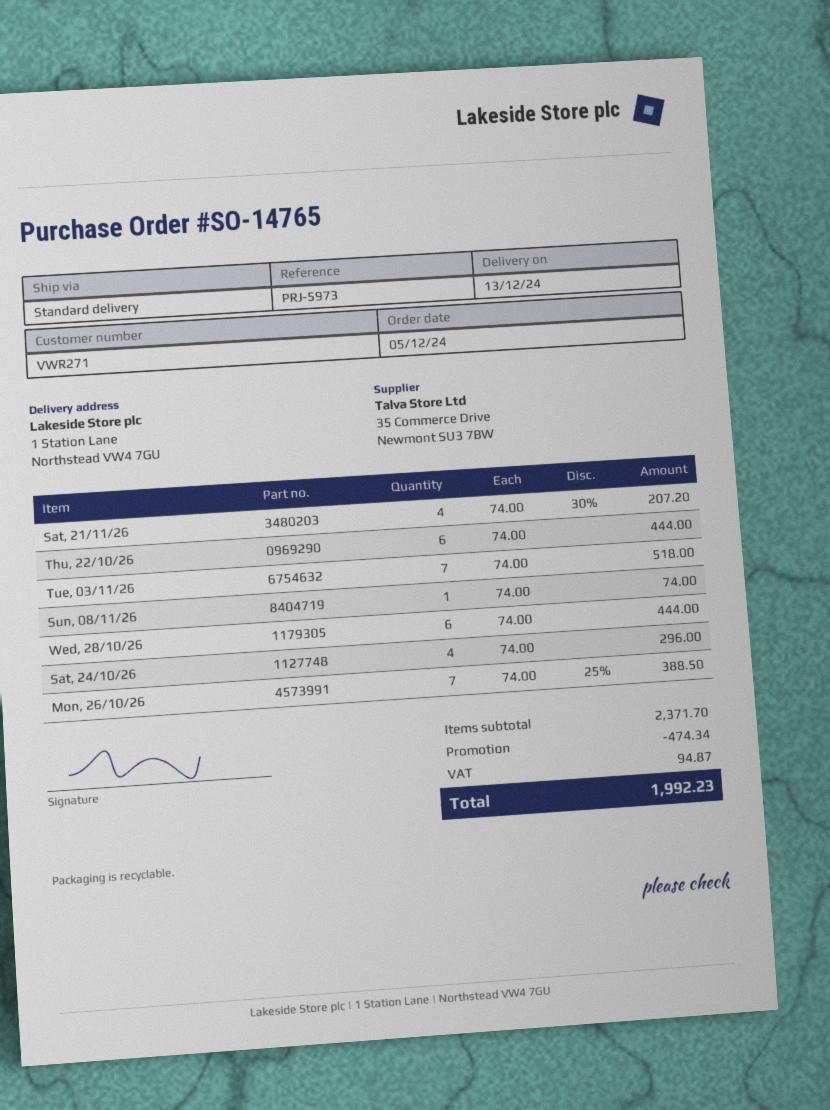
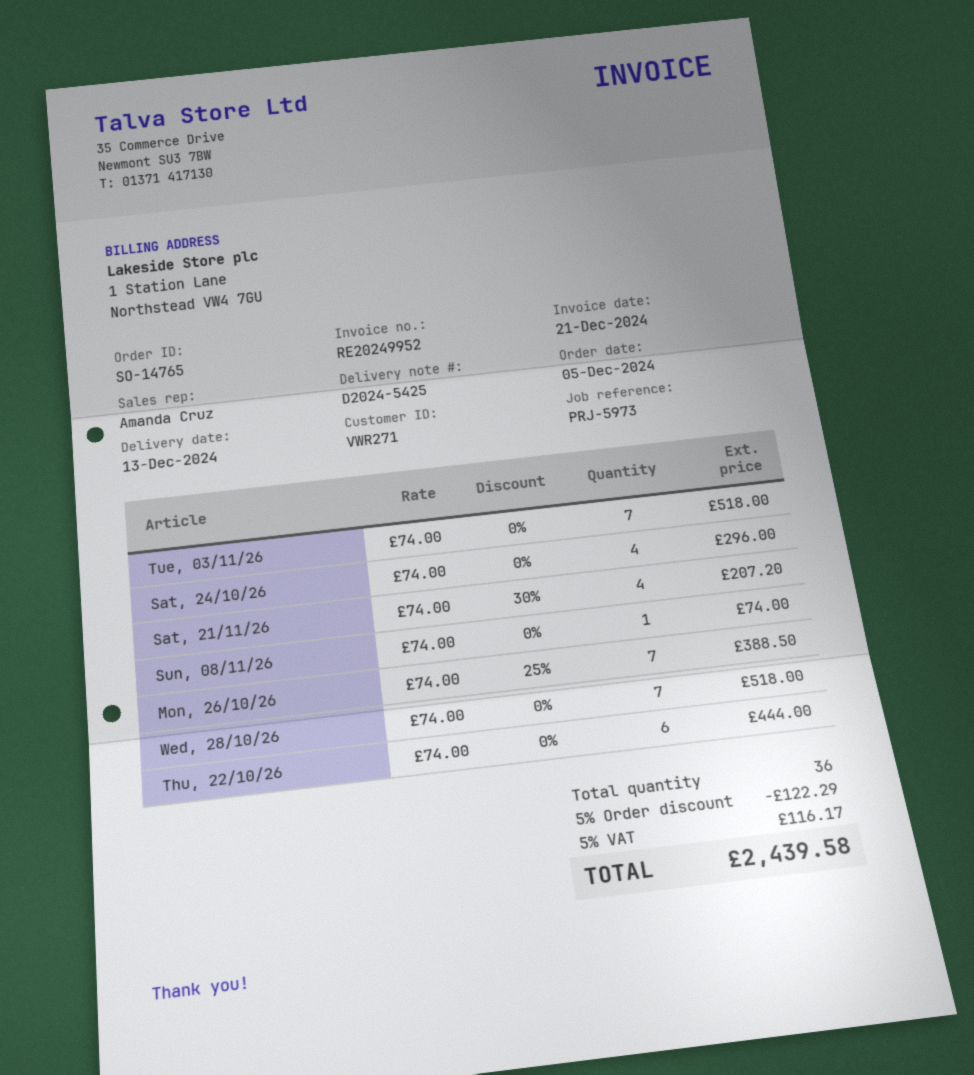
Wed, 28/10/26: 6 x 74.00 = 444.00 -> 7 x 74.00 = 518.00
discount: 474.34 -> 122.29
tax: 94.87 -> 116.17
total: 1992.23 -> 2439.58

